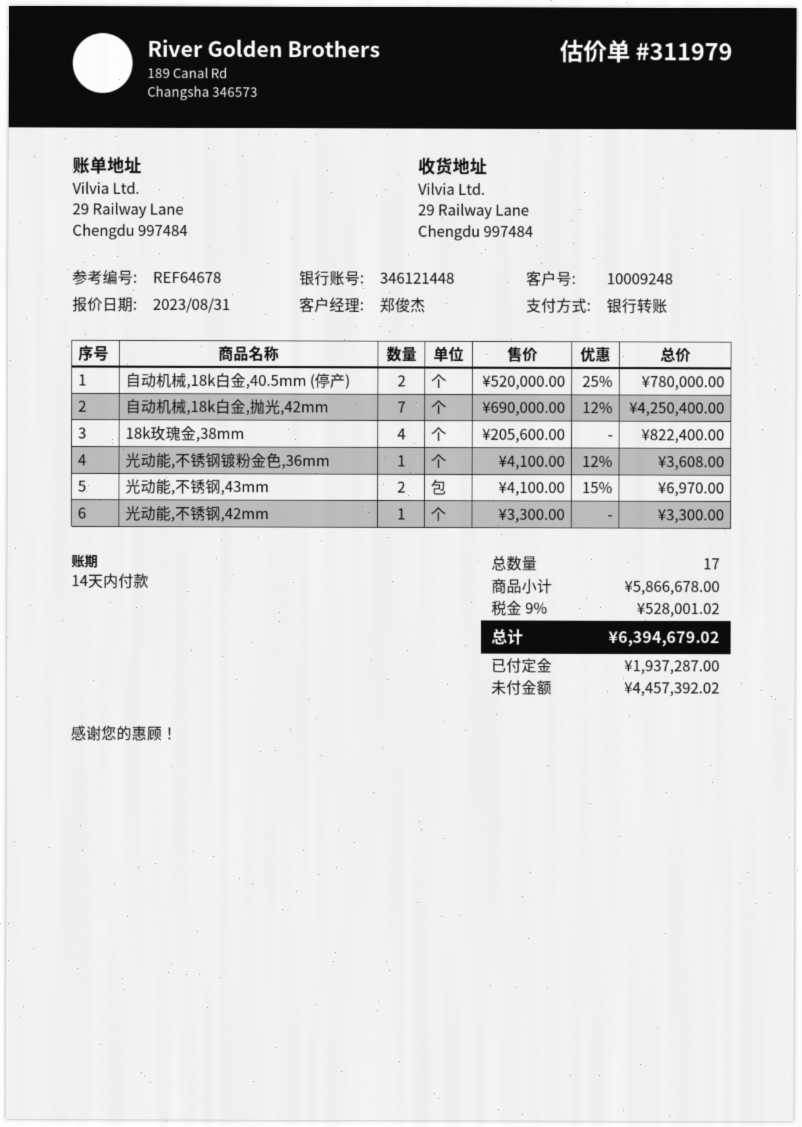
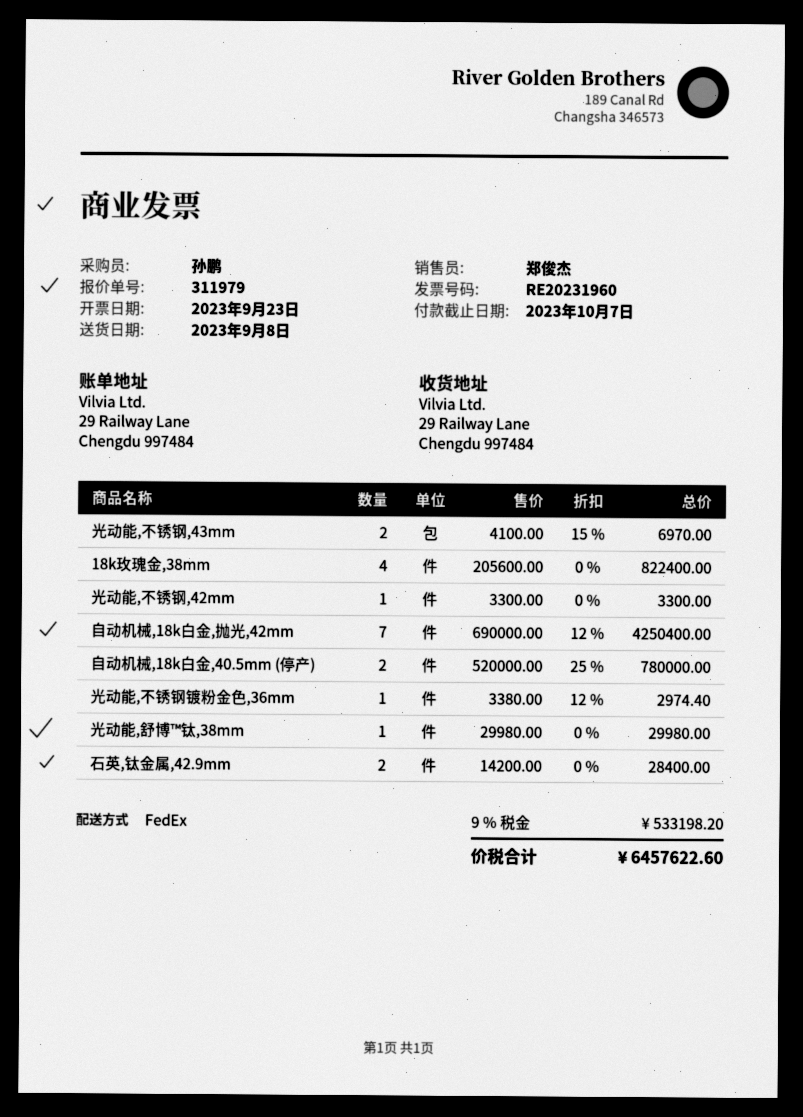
光动能,不锈钢镀粉金色,36mm: 1 x 4100.00 - 12% = 3608.00 -> 1 x 3380.00 - 12% = 2974.40
光动能,舒博™钛,38mm: none -> 1 x 29980.00 = 29980.00
石英,钛金属,42.9mm: none -> 2 x 14200.00 = 28400.00
tax: 9% = 528001.02 -> 9% = 533198.20
total: 6394679.02 -> 6457622.60

